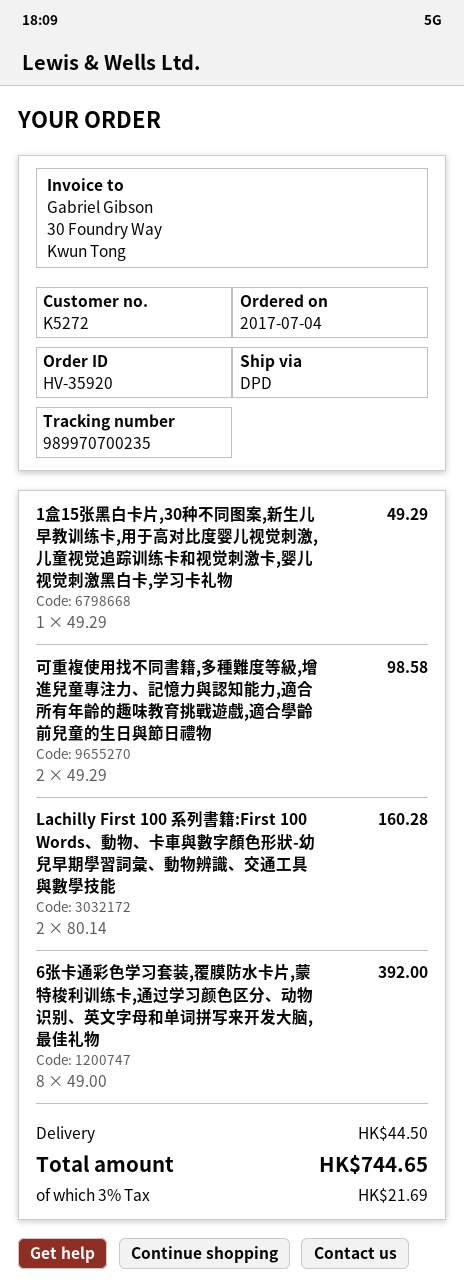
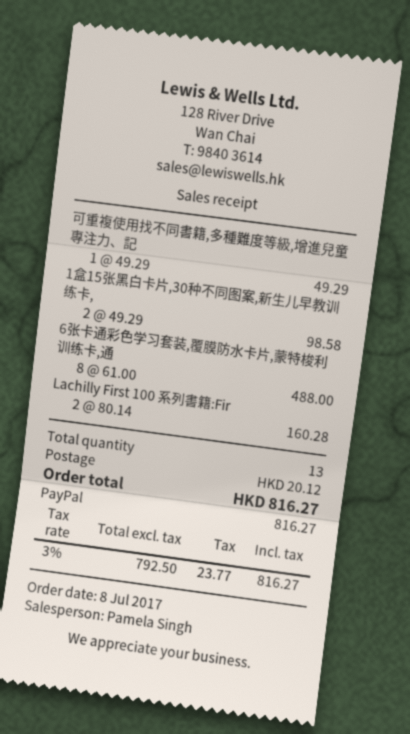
order date: 2017-07-04 -> 2017-07-08
1盒15张黑白卡片,30种不同图案,新生儿早教训练卡,用于高对比度婴儿视觉刺激,儿童视觉追踪训练卡和视觉刺激卡,婴儿视觉刺激黑白卡,学习卡礼物: 1 x 49.29 = 49.29 -> 2 x 49.29 = 98.58
可重複使用找不同書籍,多種難度等級,增進兒童專注力、記憶力與認知能力,適合所有年齡的趣味教育挑戰遊戲,適合學齡前兒童的生日與節日禮物: 2 x 49.29 = 98.58 -> 1 x 49.29 = 49.29
6张卡通彩色学习套装,覆膜防水卡片,蒙特梭利训练卡,通过学习颜色区分、动物识别、英文字母和单词拼写来开发大脑,最佳礼物: 8 x 49.00 = 392.00 -> 8 x 61.00 = 488.00
shipping: 44.50 -> 20.12
tax: 3% = 21.69 -> 3% = 23.77
total: 744.65 -> 816.27

